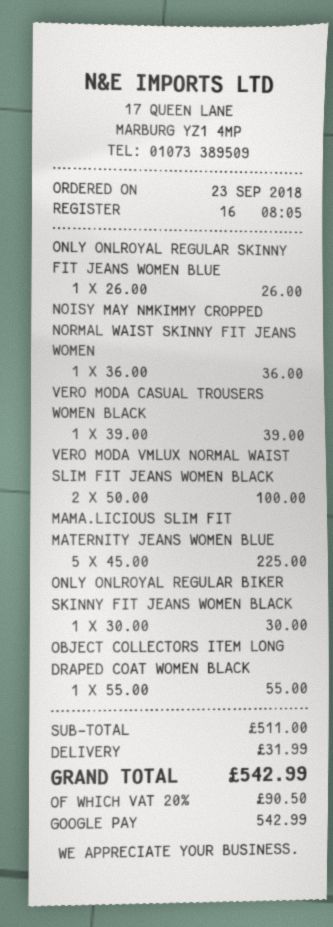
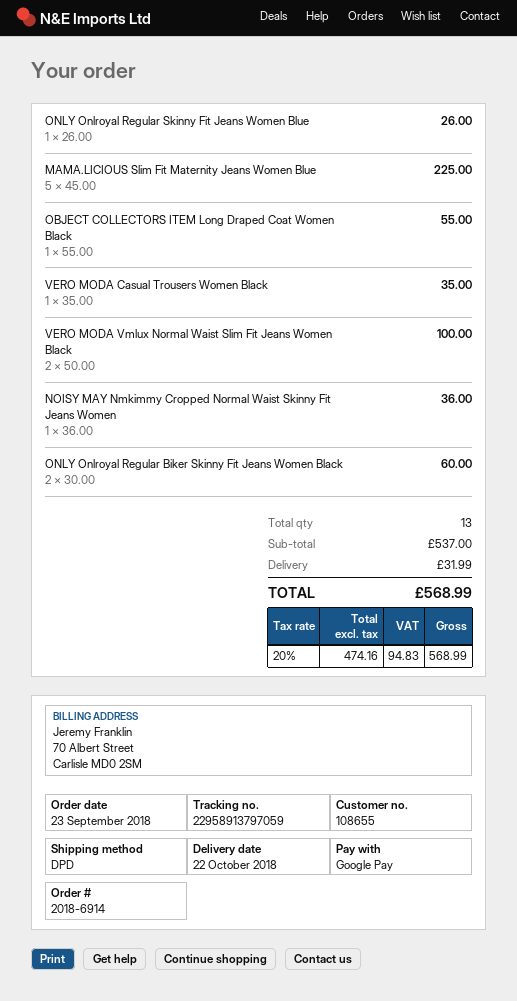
VERO MODA CASUAL TROUSERS WOMEN BLACK: 1 x 39.00 = 39.00 -> 1 x 35.00 = 35.00
ONLY ONLROYAL REGULAR BIKER SKINNY FIT JEANS WOMEN BLACK: 1 x 30.00 = 30.00 -> 2 x 30.00 = 60.00
subtotal: 511.00 -> 537.00
tax: 20% = 90.50 -> 20% = 94.83
total: 542.99 -> 568.99

